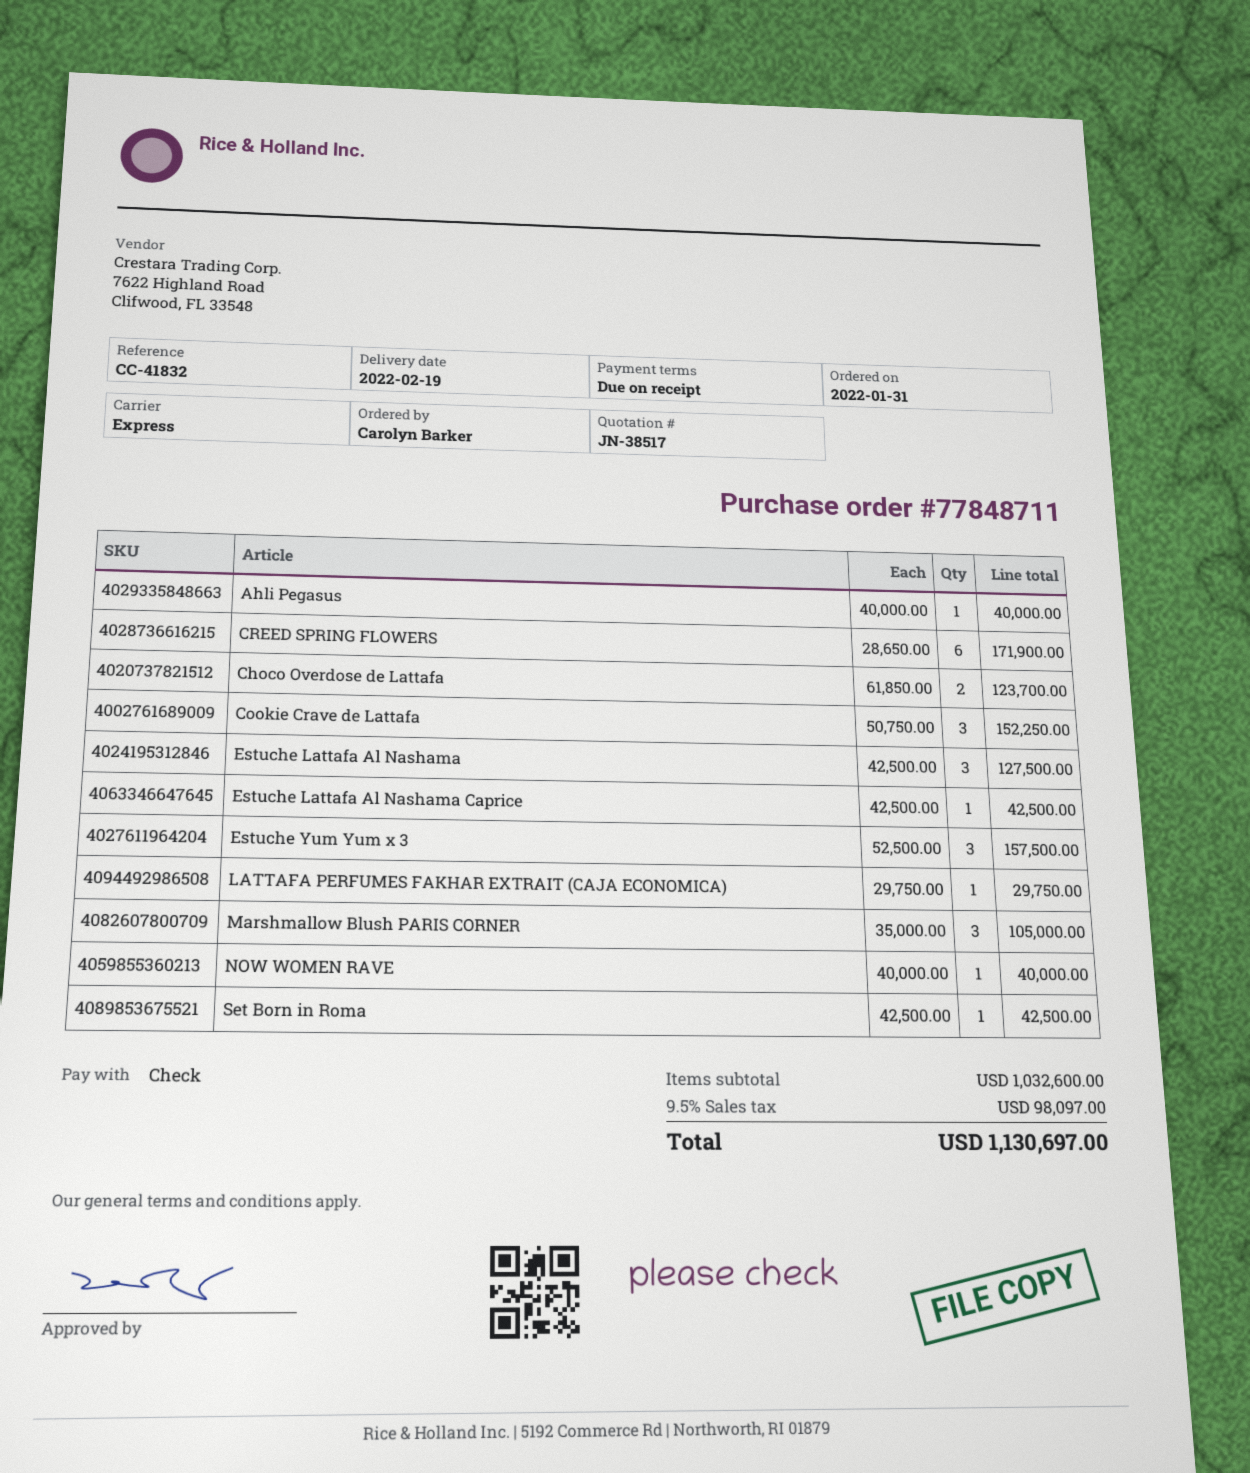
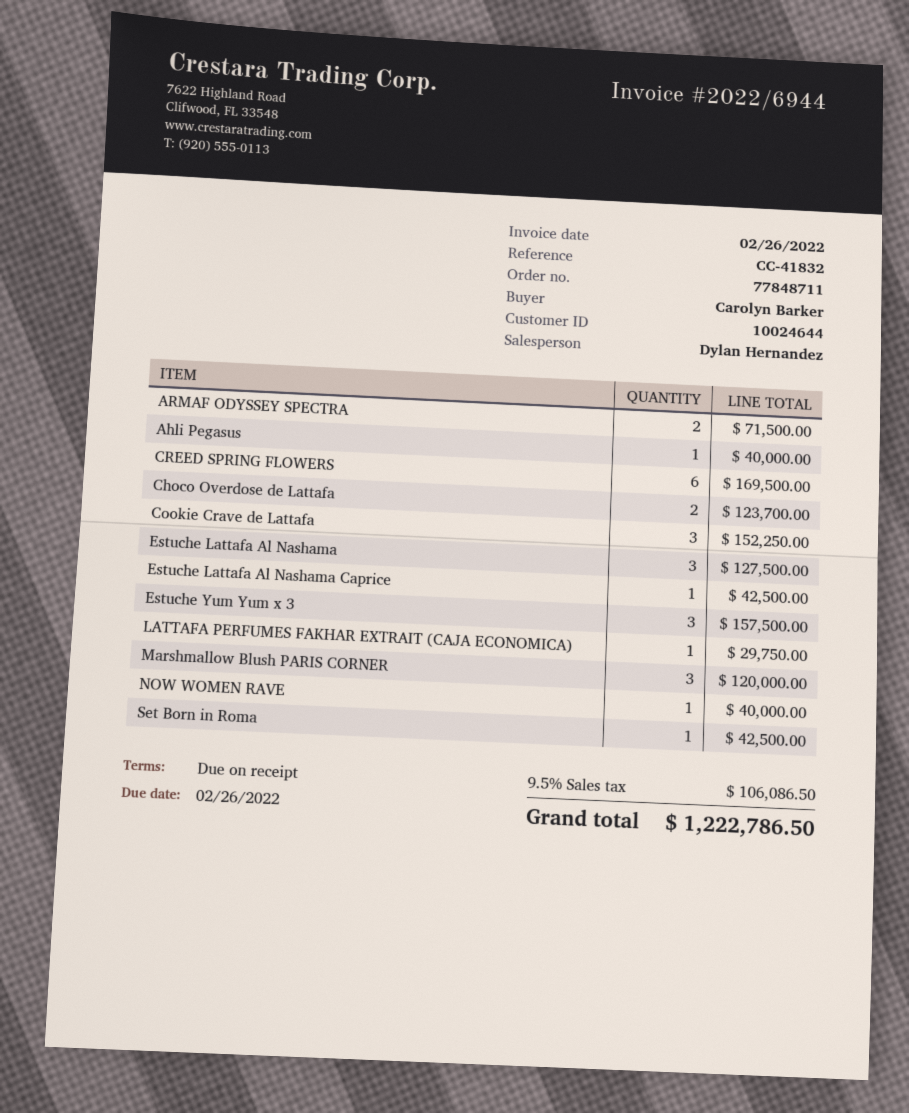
CREED SPRING FLOWERS: 6 for 171900.00 -> 6 for 169500.00
Marshmallow Blush PARIS CORNER: 3 for 105000.00 -> 3 for 120000.00
ARMAF ODYSSEY SPECTRA: none -> 2 for 71500.00
tax: 9.5% = 98097.00 -> 9.5% = 106086.50
total: 1130697.00 -> 1222786.50

